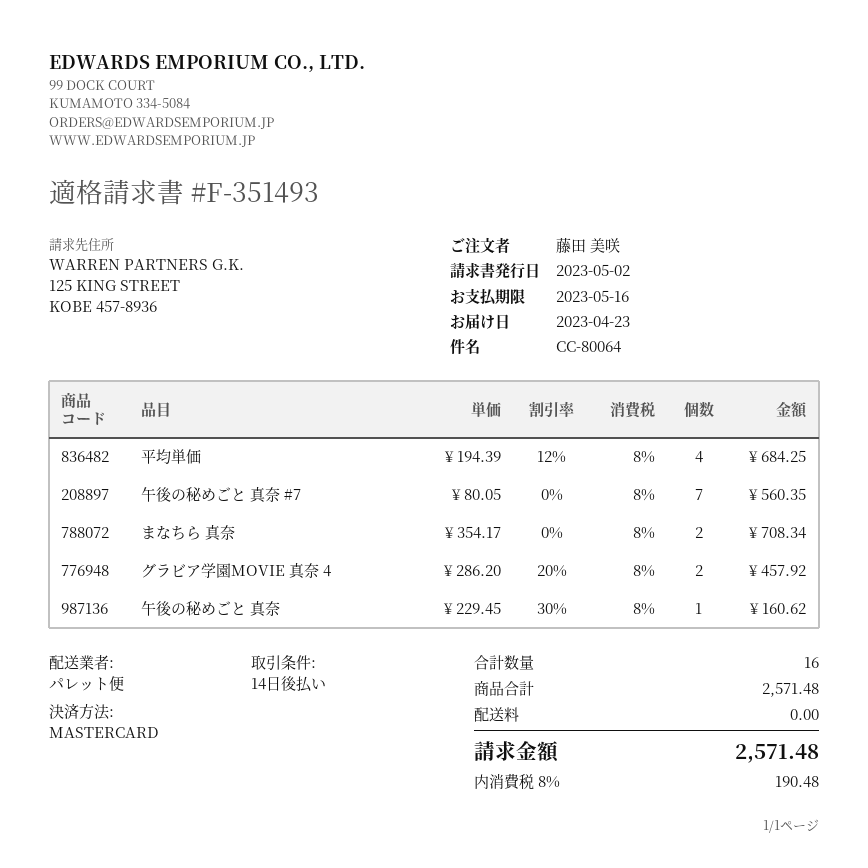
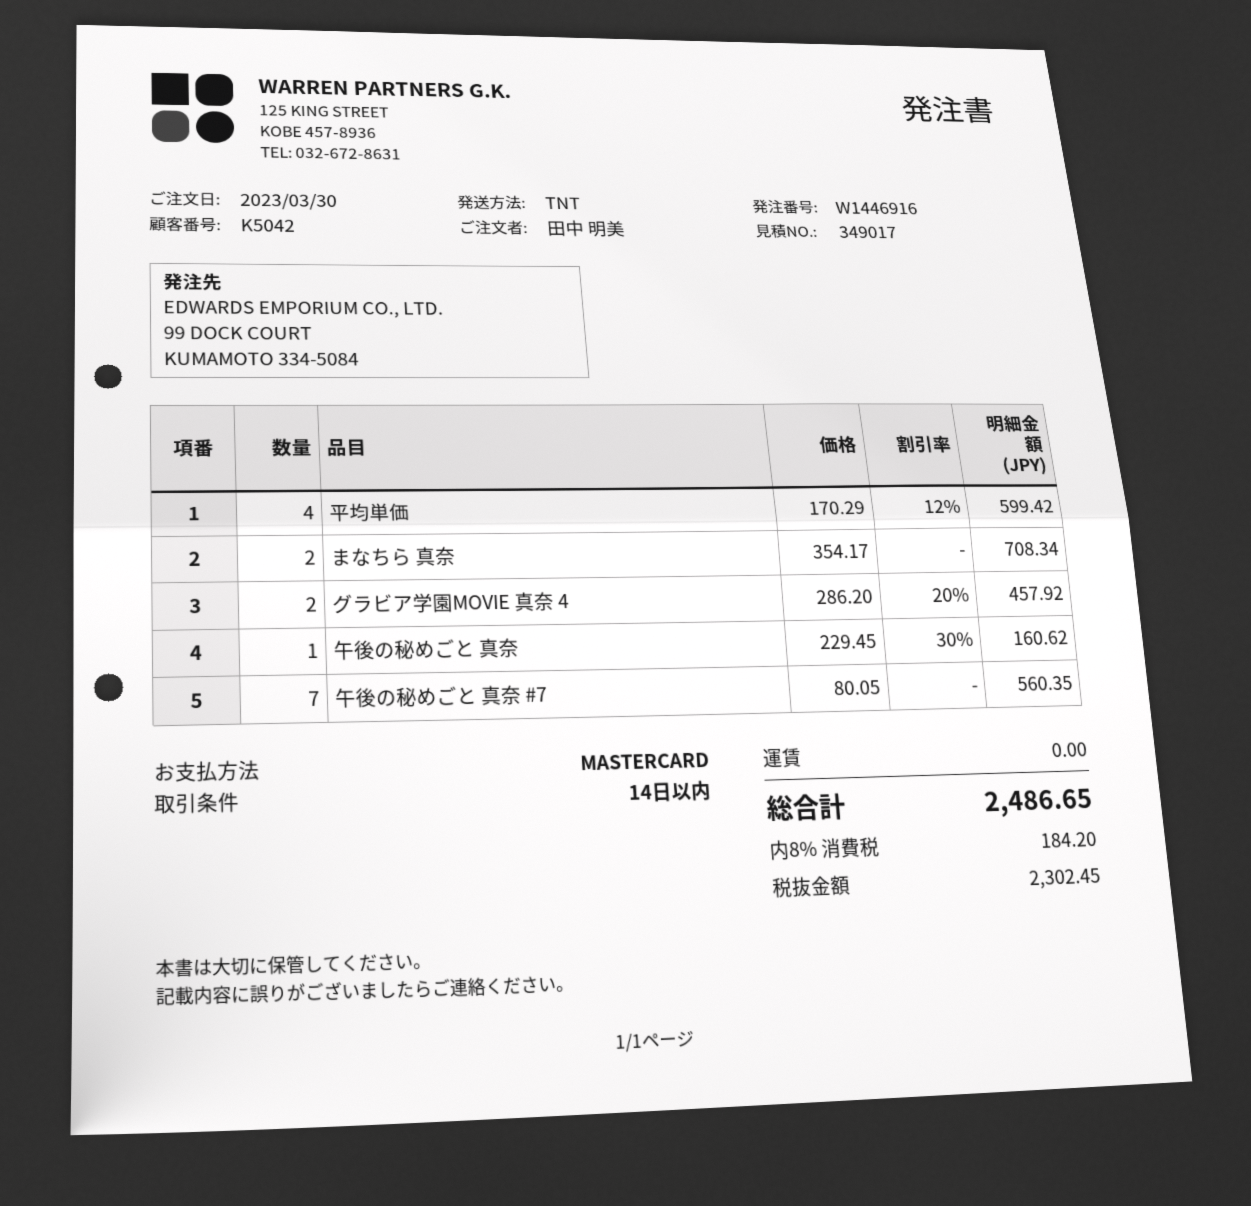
ordered by: 藤田 美咲 -> 田中 明美
shipping method: pallet freight -> TNT
平均単価: 4 x 194.39 - 12% = 684.25 -> 4 x 170.29 - 12% = 599.42
tax: 8% = 190.48 -> 8% = 184.20
total: 2571.48 -> 2486.65

